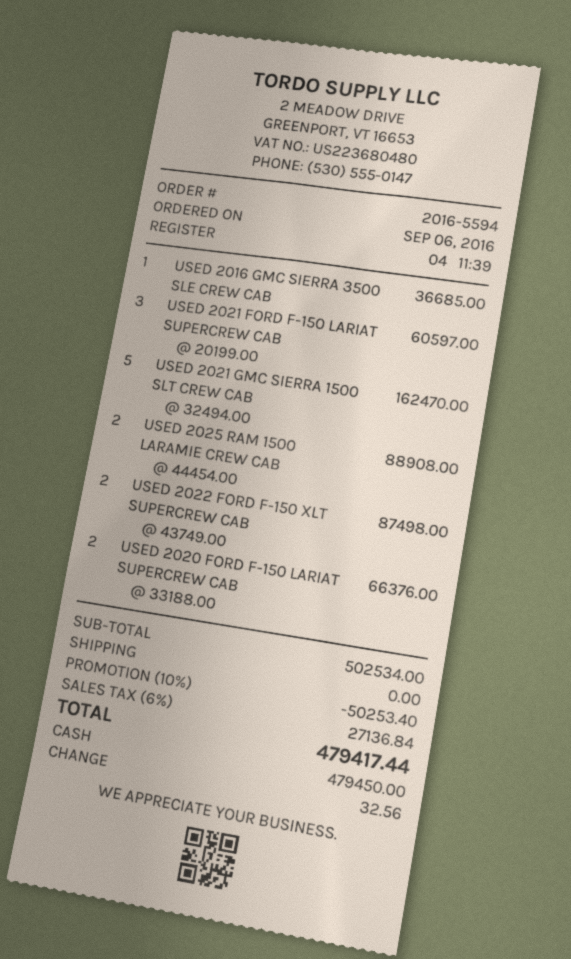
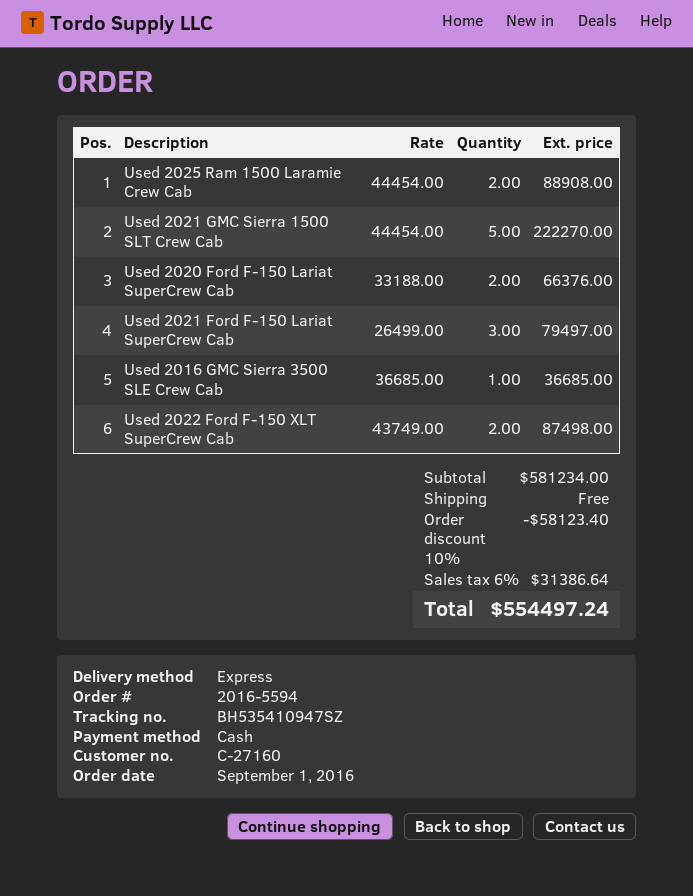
order date: 2016-09-06 -> 2016-09-01
USED 2021 FORD F-150 LARIAT SUPERCREW CAB: 3 x 20199.00 = 60597.00 -> 3 x 26499.00 = 79497.00
USED 2021 GMC SIERRA 1500 SLT CREW CAB: 5 x 32494.00 = 162470.00 -> 5 x 44454.00 = 222270.00
subtotal: 502534.00 -> 581234.00
discount: 10% = 50253.40 -> 10% = 58123.40
tax: 6% = 27136.84 -> 6% = 31386.64
total: 479417.44 -> 554497.24

